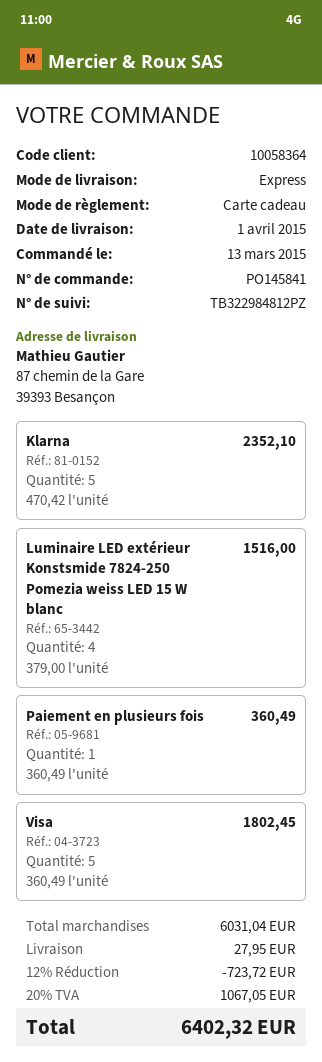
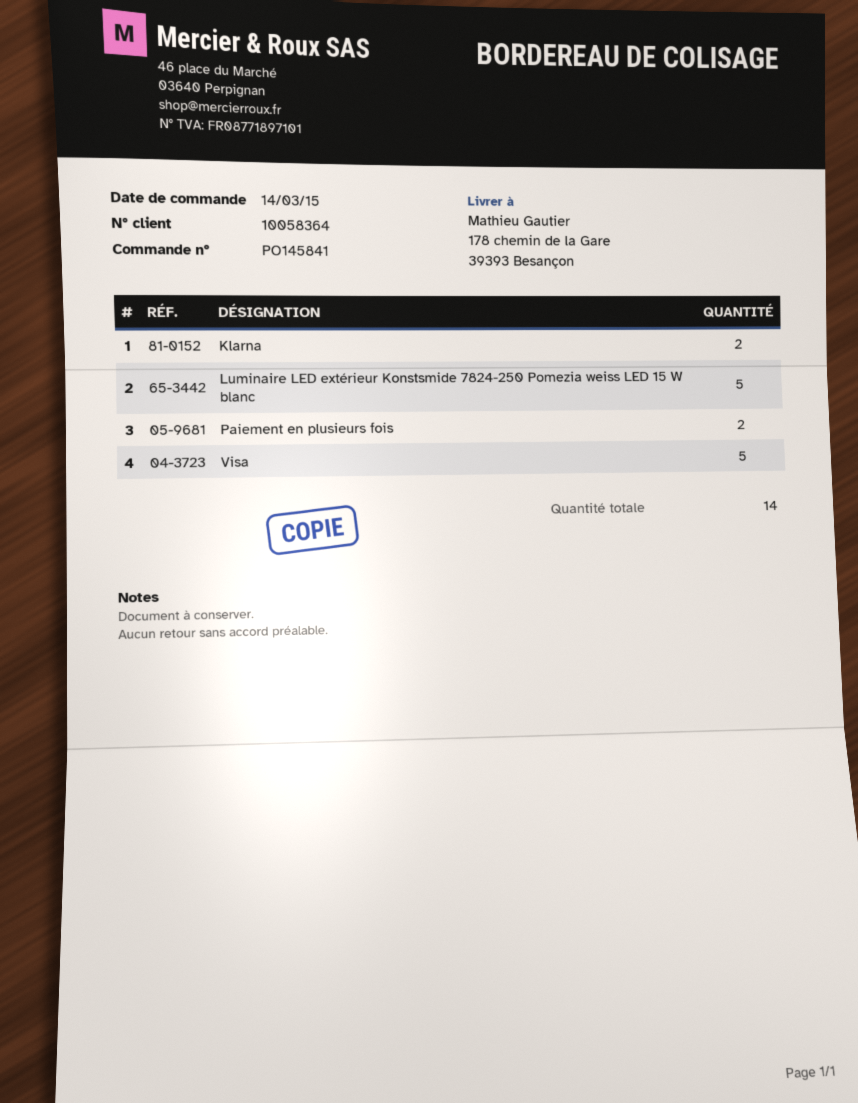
order date: 2015-03-13 -> 2015-03-14
ship to: 87 chemin de la Gare, 39393 Besançon -> 178 chemin de la Gare, 39393 Besançon
Klarna: 5 -> 2
Luminaire LED extérieur Konstsmide 7824-250 Pomezia weiss LED 15 W blanc: 4 -> 5
Paiement en plusieurs fois: 1 -> 2

